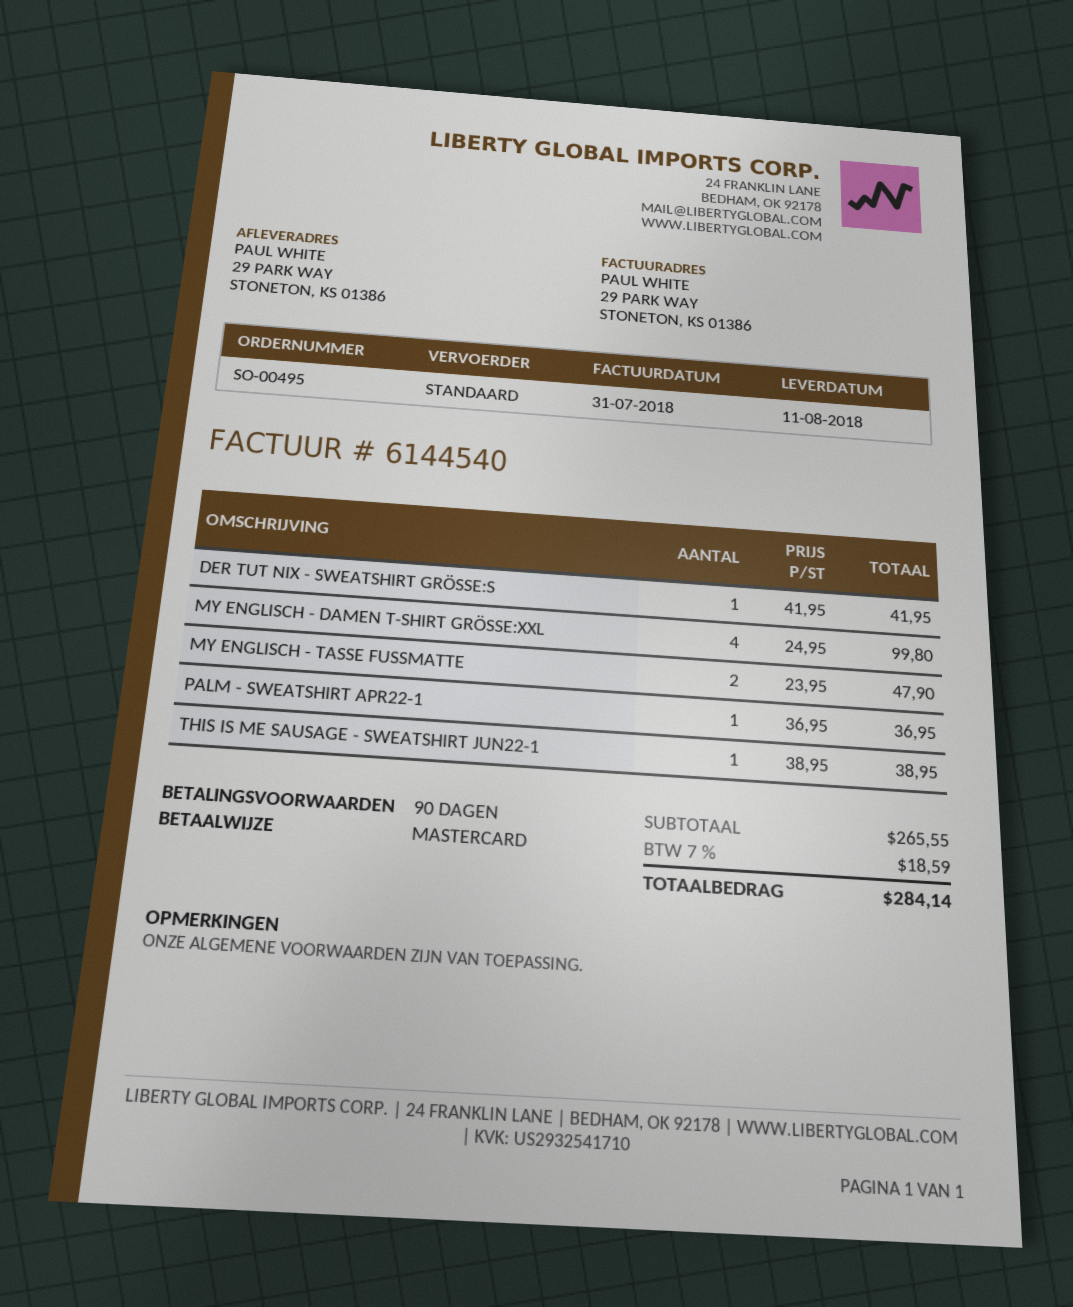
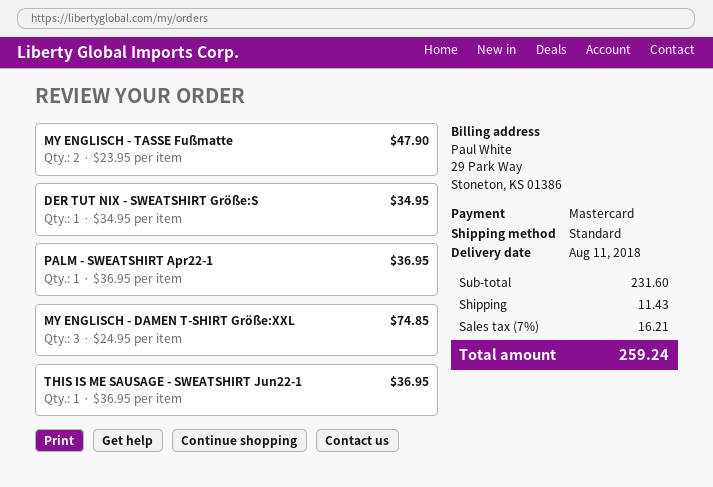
DER TUT NIX - SWEATSHIRT GRÖSSE:S: 1 x 41.95 = 41.95 -> 1 x 34.95 = 34.95
MY ENGLISCH - DAMEN T-SHIRT GRÖSSE:XXL: 4 x 24.95 = 99.80 -> 3 x 24.95 = 74.85
THIS IS ME SAUSAGE - SWEATSHIRT JUN22-1: 1 x 38.95 = 38.95 -> 1 x 36.95 = 36.95
subtotal: 265.55 -> 231.60
shipping: none -> 11.43
tax: 7% = 18.59 -> 7% = 16.21
total: 284.14 -> 259.24

